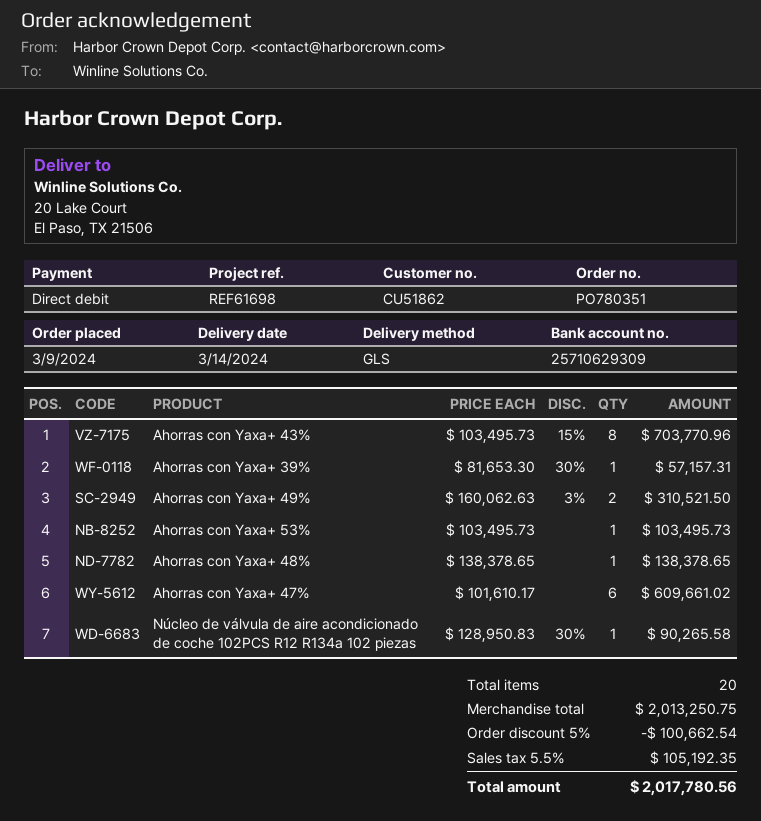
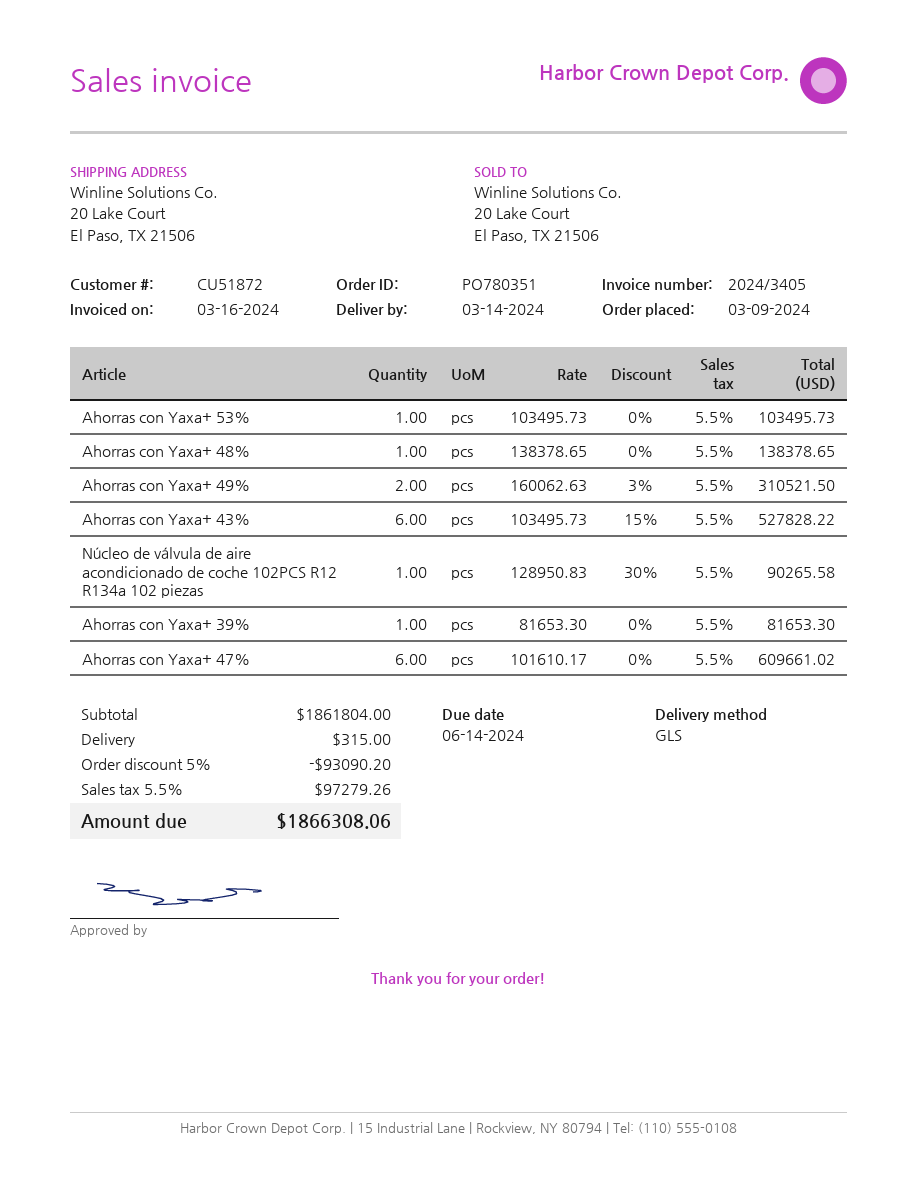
customer number: CU51862 -> CU51872
Ahorras con Yaxa+ 43%: 8 x 103495.73 - 15% = 703770.96 -> 6 x 103495.73 - 15% = 527828.22
Ahorras con Yaxa+ 39%: 1 x 81653.30 - 30% = 57157.31 -> 1 x 81653.30 = 81653.30
subtotal: 2013250.75 -> 1861804.00
discount: 5% = 100662.54 -> 5% = 93090.20
shipping: none -> 315.00
tax: 5.5% = 105192.35 -> 5.5% = 97279.26
total: 2017780.56 -> 1866308.06

